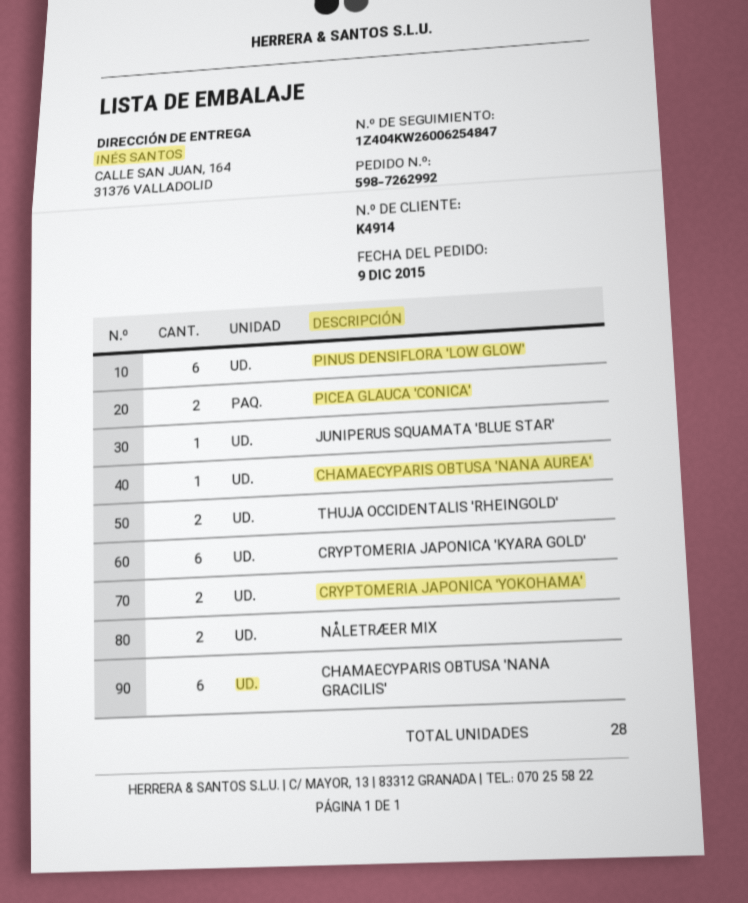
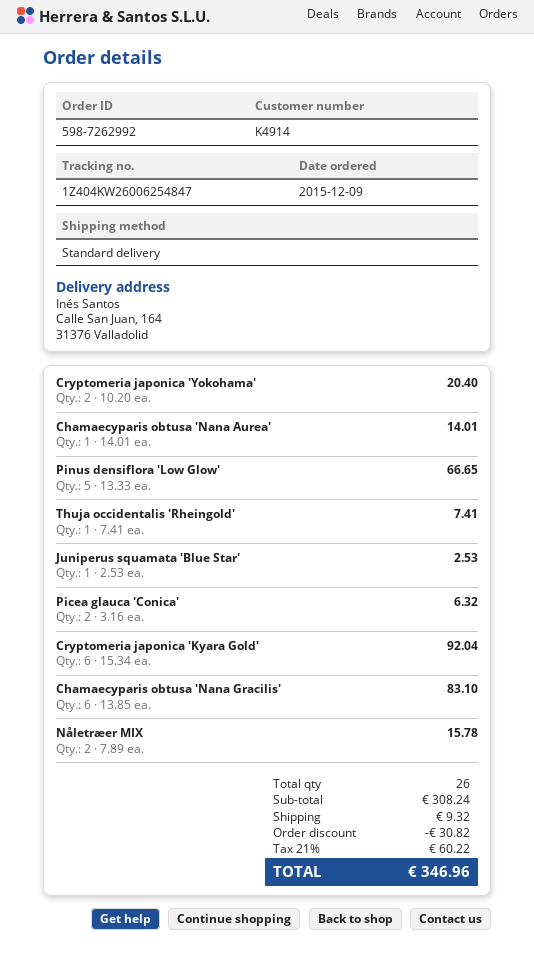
PINUS DENSIFLORA 'LOW GLOW': 6 -> 5
THUJA OCCIDENTALIS 'RHEINGOLD': 2 -> 1
total quantity: 28 -> 26

